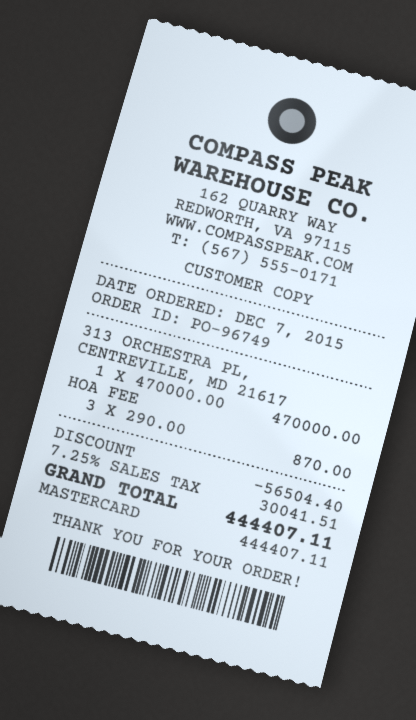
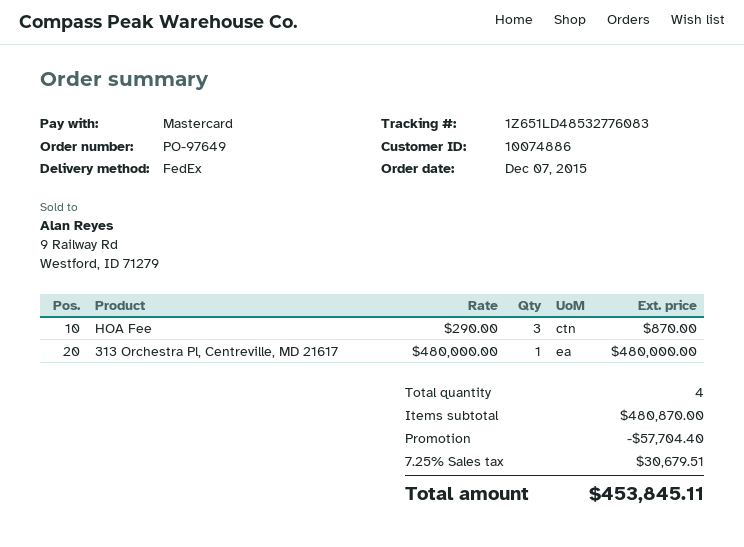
order number: PO-96749 -> PO-97649
313 ORCHESTRA PL, CENTREVILLE, MD 21617: 1 x 470000.00 = 470000.00 -> 1 x 480000.00 = 480000.00
discount: 56504.40 -> 57704.40
tax: 7.25% = 30041.51 -> 7.25% = 30679.51
total: 444407.11 -> 453845.11

